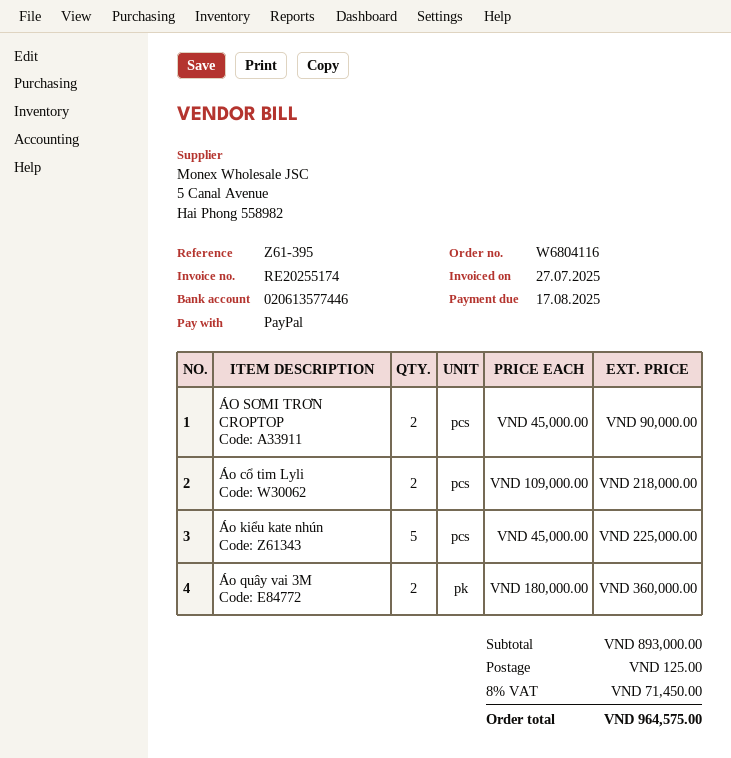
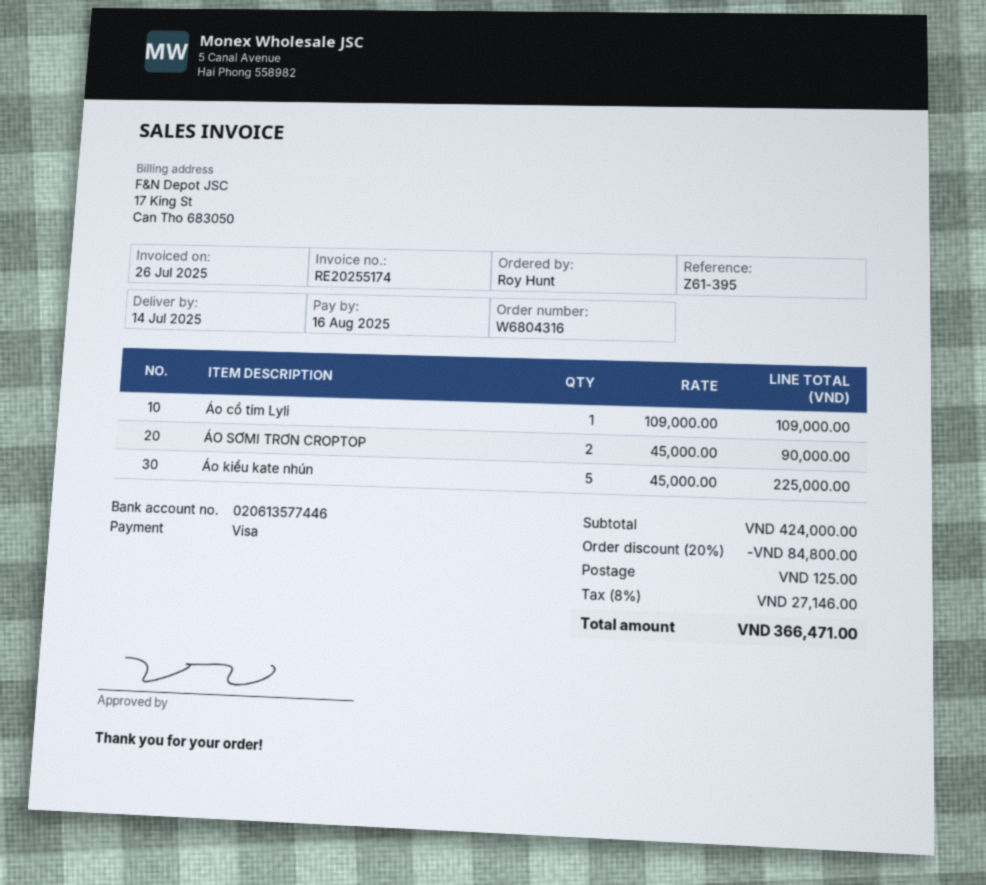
order number: W6804116 -> W6804316
invoice date: 2025-07-27 -> 2025-07-26
due date: 2025-08-17 -> 2025-08-16
payment method: PayPal -> Visa
Áo cổ tim Lyli: 2 x 109000.00 = 218000.00 -> 1 x 109000.00 = 109000.00
Áo quây vai 3M: 2 x 180000.00 = 360000.00 -> none
subtotal: 893000.00 -> 424000.00
discount: none -> 20% = 84800.00
tax: 8% = 71450.00 -> 8% = 27146.00
total: 964575.00 -> 366471.00

